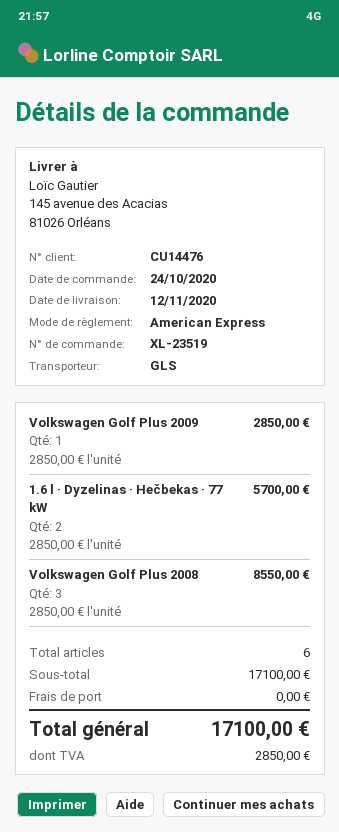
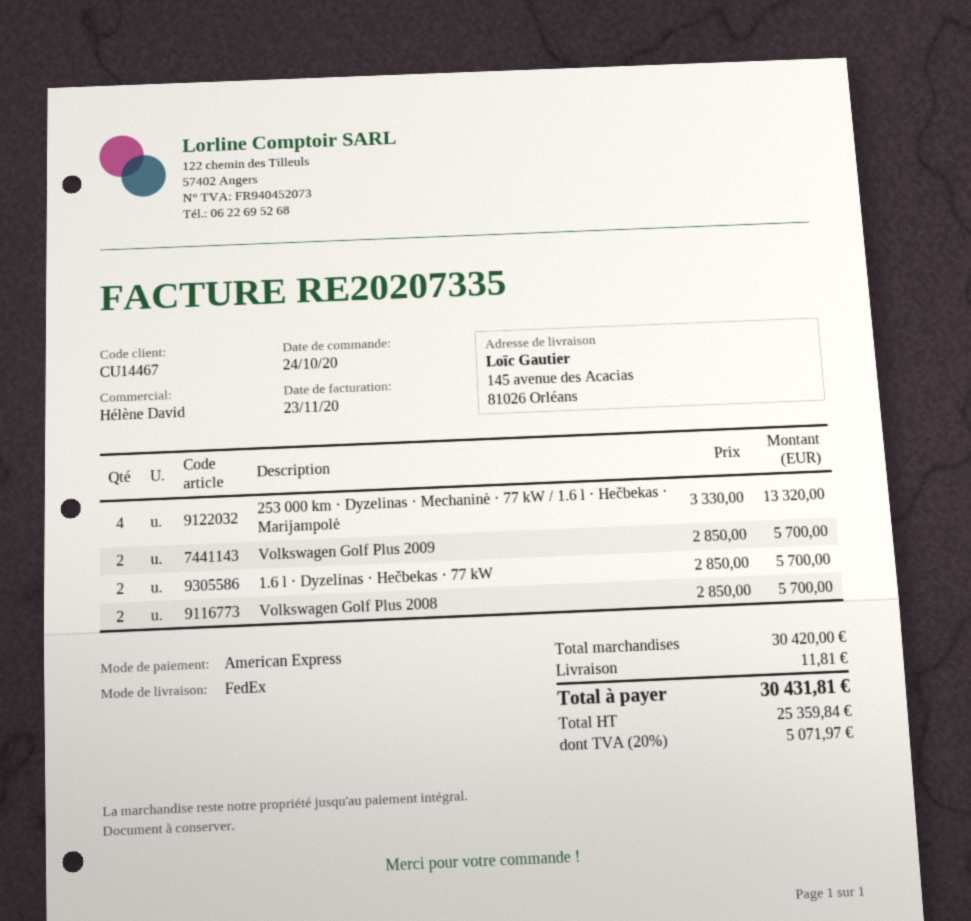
customer number: CU14476 -> CU14467
shipping method: GLS -> FedEx
Volkswagen Golf Plus 2009: 1 x 2850.00 = 2850.00 -> 2 x 2850.00 = 5700.00
Volkswagen Golf Plus 2008: 3 x 2850.00 = 8550.00 -> 2 x 2850.00 = 5700.00
253 000 km · Dyzelinas · Mechaninė · 77 kW / 1.6 l · Hečbekas · Marijampolė: none -> 4 x 3330.00 = 13320.00
subtotal: 17100.00 -> 30420.00
shipping: 0.00 -> 11.81
tax: 2850.00 -> 5071.97
total: 17100.00 -> 30431.81

